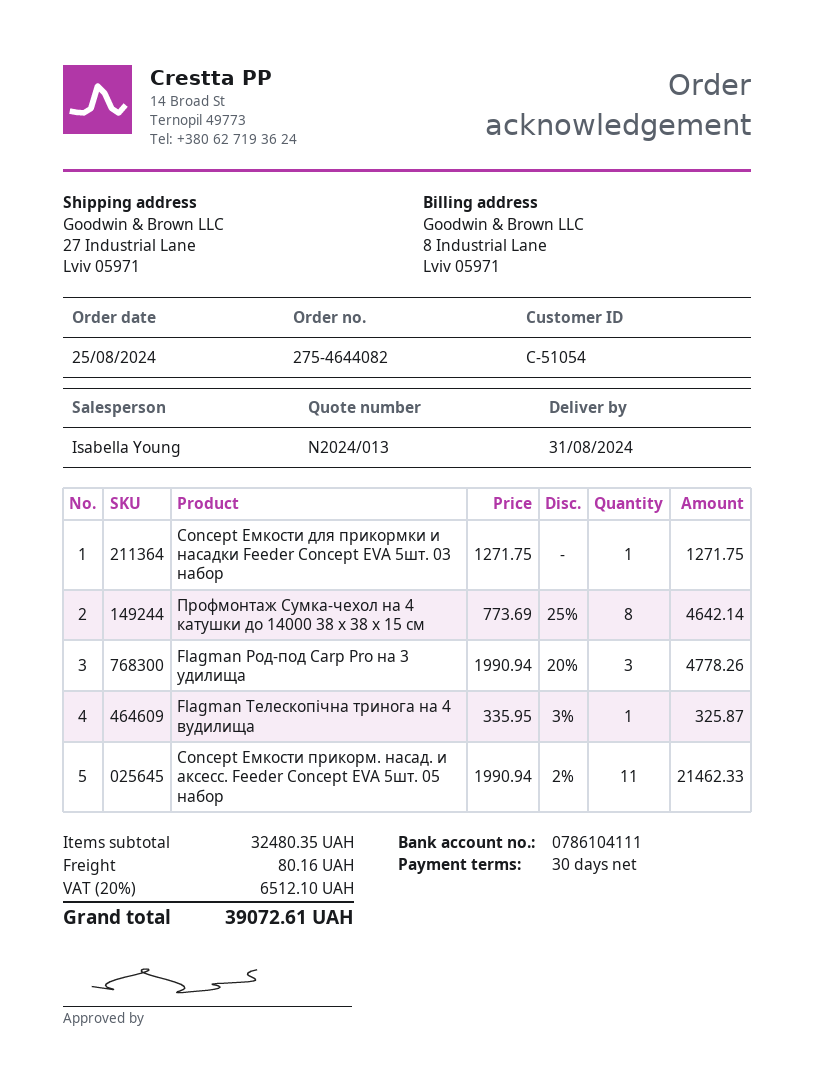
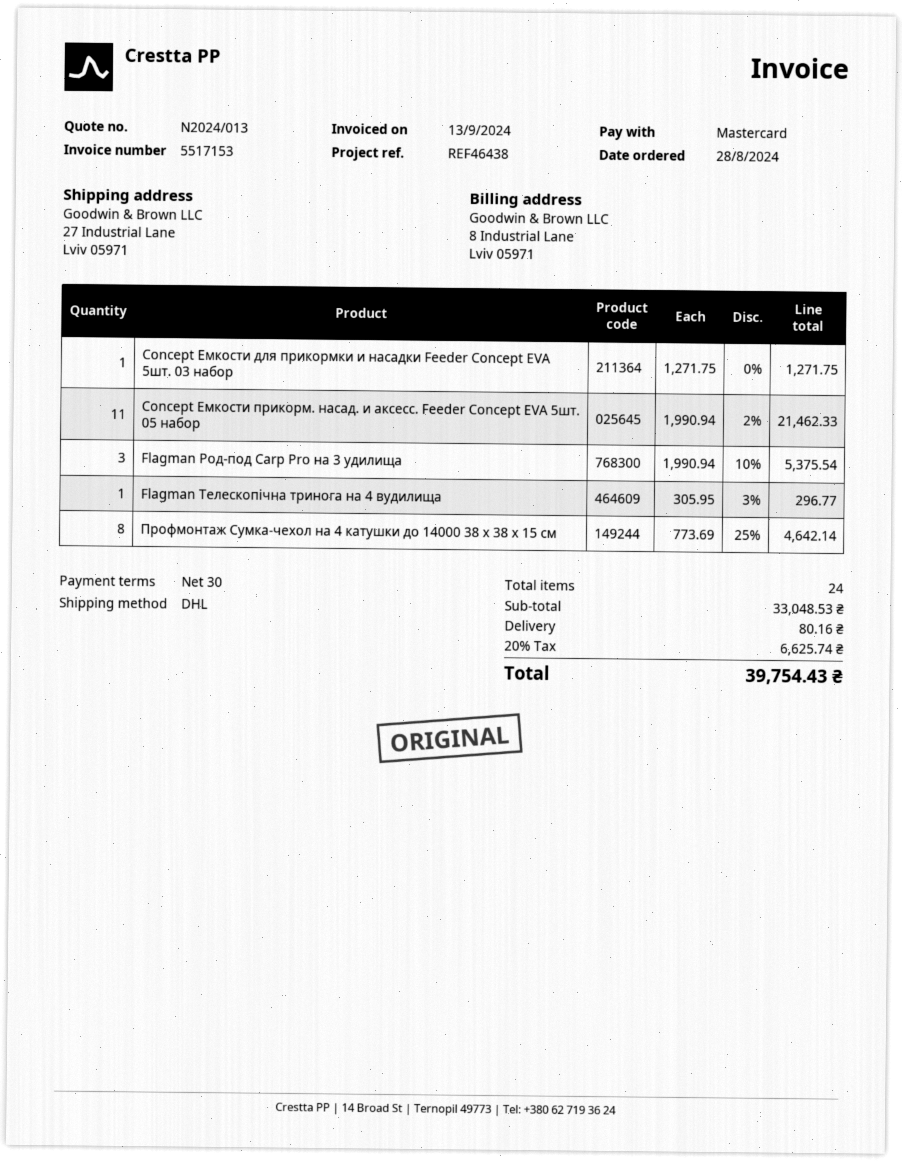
order date: 2024-08-25 -> 2024-08-28
Flagman Род-под Carp Pro на 3 удилища: 3 x 1990.94 - 20% = 4778.26 -> 3 x 1990.94 - 10% = 5375.54
Flagman Телескопічна тринога на 4 вудилища: 1 x 335.95 - 3% = 325.87 -> 1 x 305.95 - 3% = 296.77
subtotal: 32480.35 -> 33048.53
tax: 20% = 6512.10 -> 20% = 6625.74
total: 39072.61 -> 39754.43

